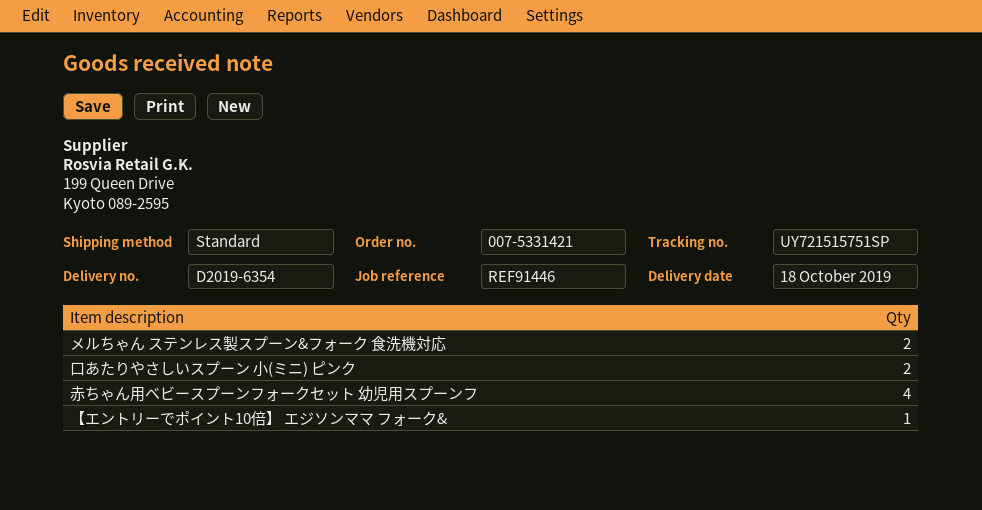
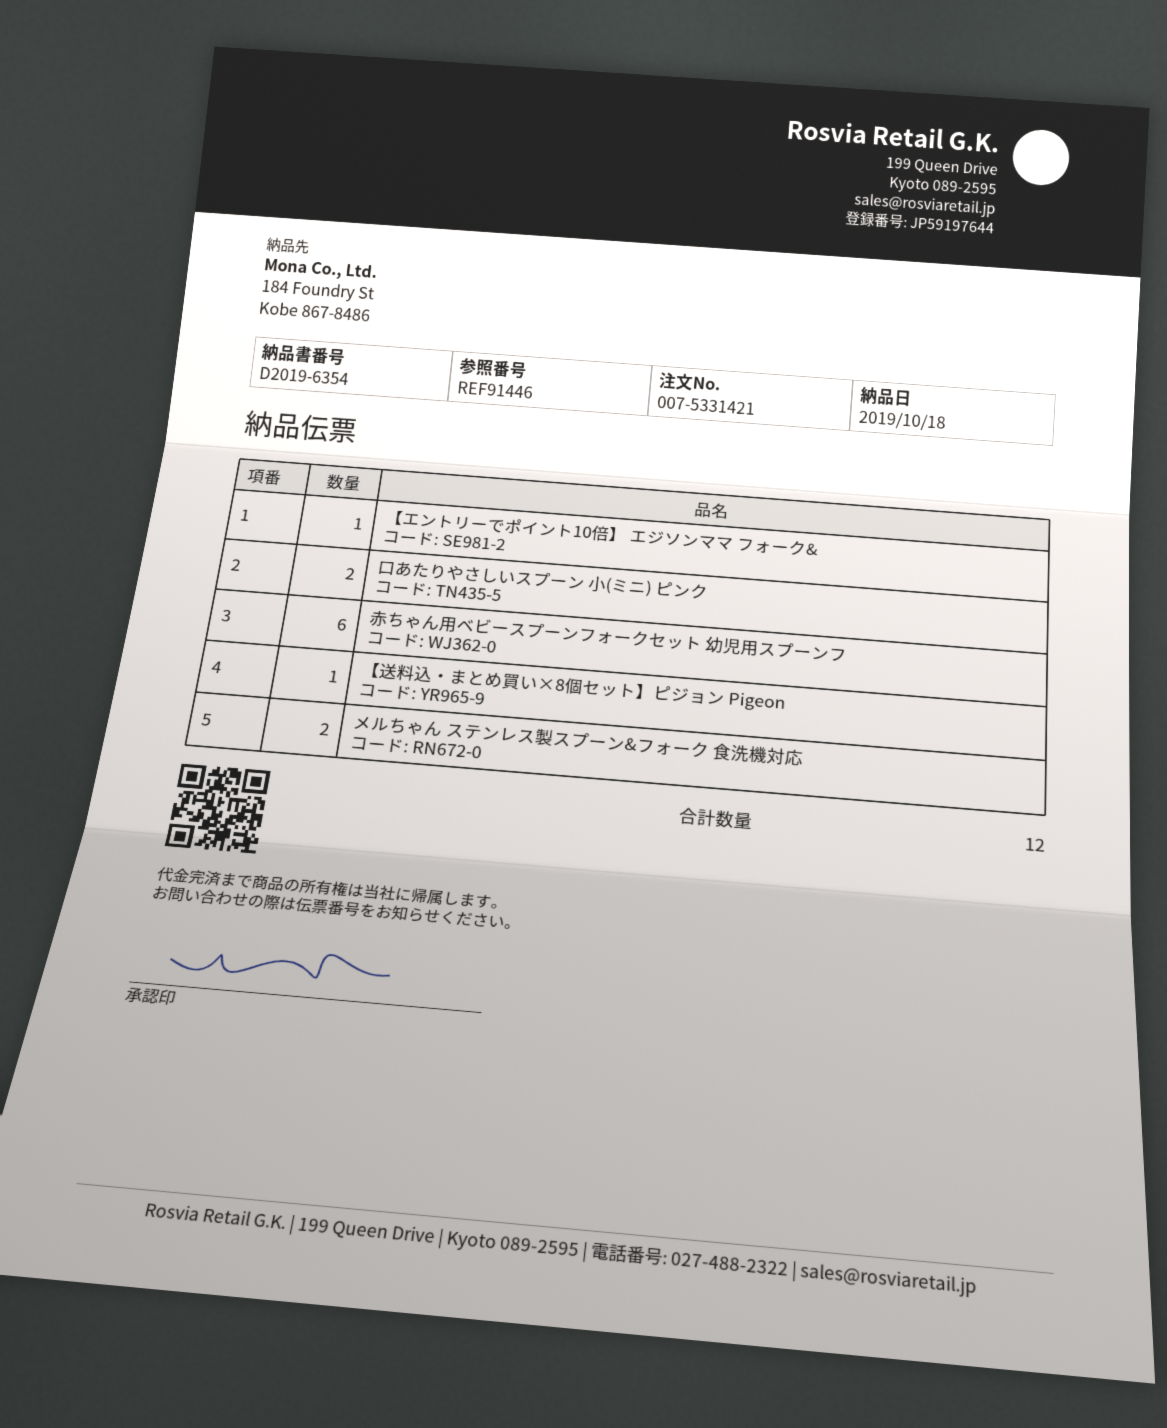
赤ちゃん用ベビースプーンフォークセット 幼児用スプーンフ: 4 -> 6
【送料込・まとめ買い×8個セット】ピジョン Pigeon: none -> 1

